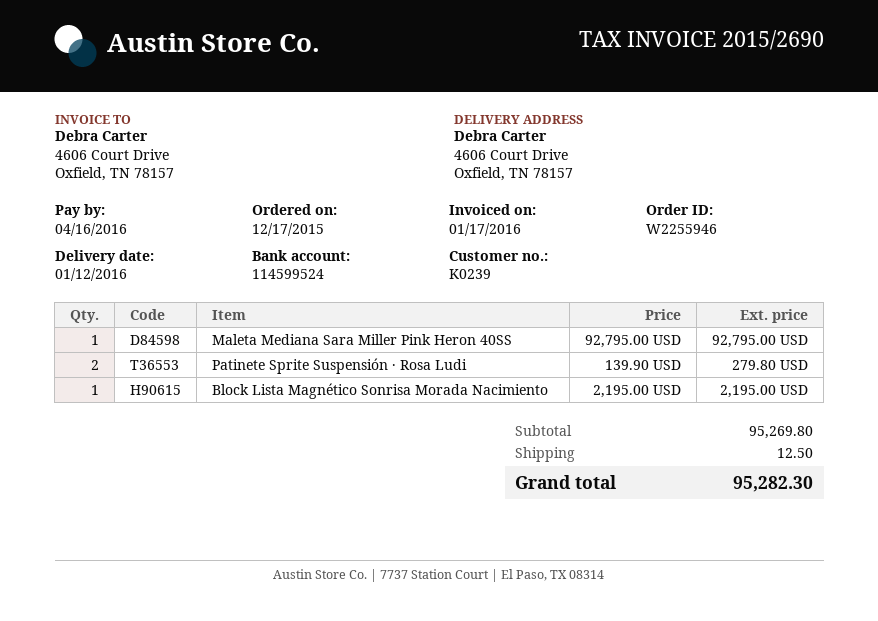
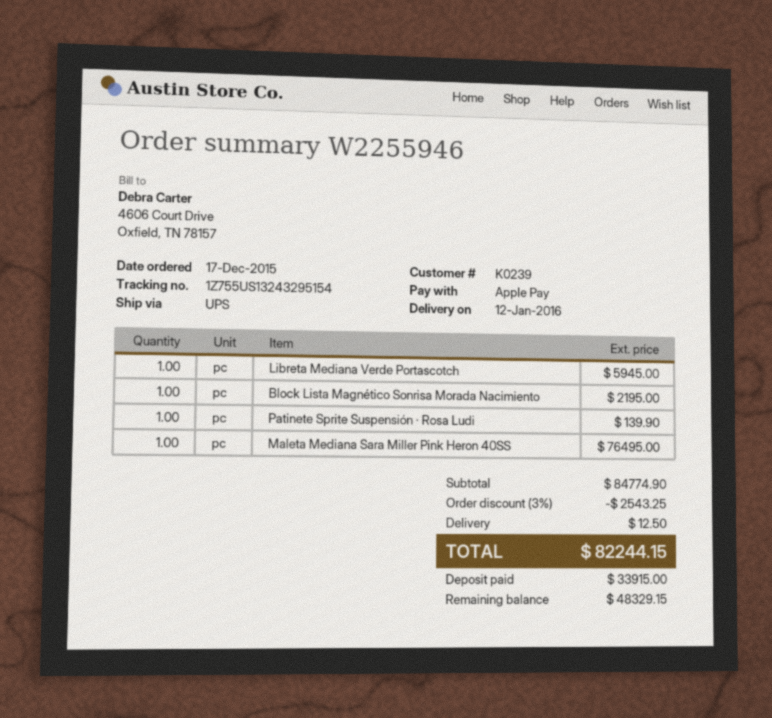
Maleta Mediana Sara Miller Pink Heron 40SS: 1 for 92795.00 -> 1 for 76495.00
Patinete Sprite Suspensión · Rosa Ludi: 2 for 279.80 -> 1 for 139.90
Libreta Mediana Verde Portascotch: none -> 1 for 5945.00
subtotal: 95269.80 -> 84774.90
discount: none -> 3% = 2543.25
total: 95282.30 -> 82244.15

